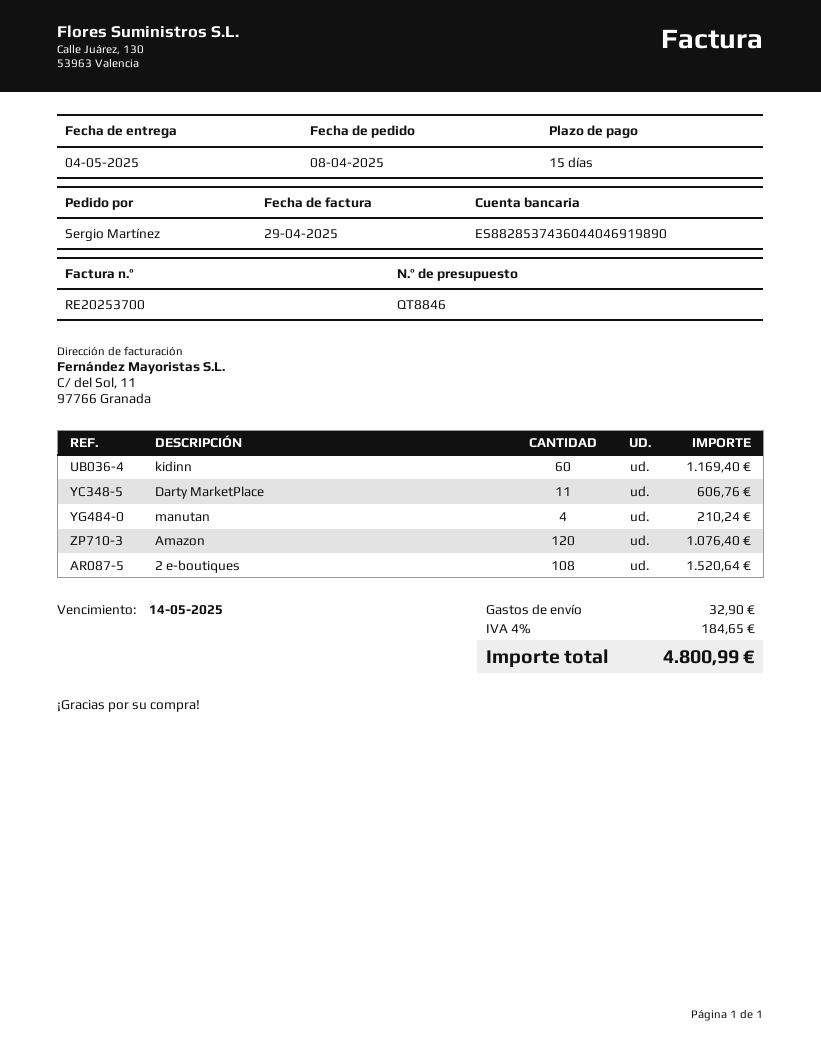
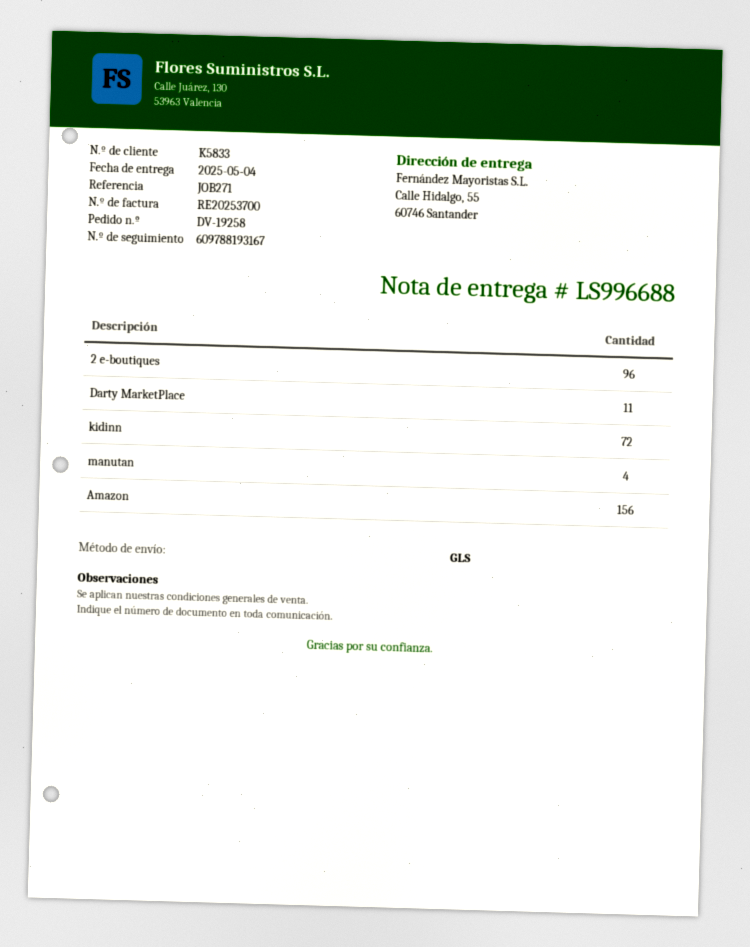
kidinn: 60 -> 72
Amazon: 120 -> 156
2 e-boutiques: 108 -> 96

